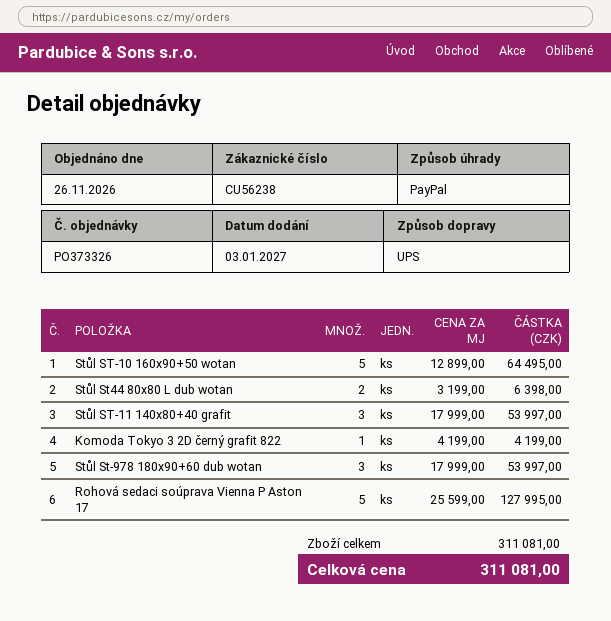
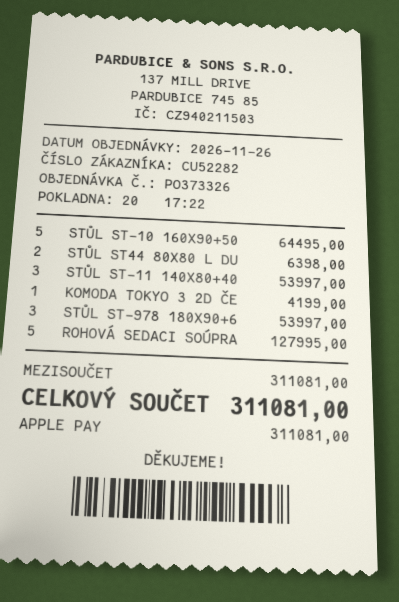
customer number: CU56238 -> CU52282
payment method: PayPal -> Apple Pay

